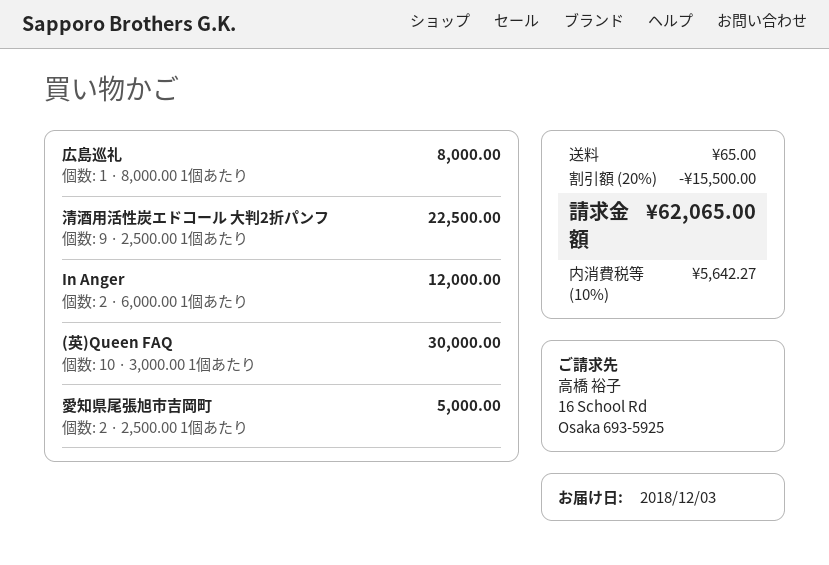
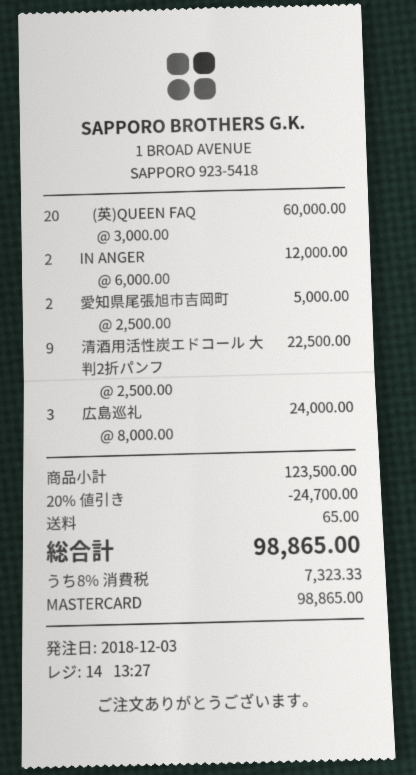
広島巡礼: 1 x 8000.00 = 8000.00 -> 3 x 8000.00 = 24000.00
(英)Queen FAQ: 10 x 3000.00 = 30000.00 -> 20 x 3000.00 = 60000.00
discount: 20% = 15500.00 -> 20% = 24700.00
tax: 10% = 5642.27 -> 8% = 7323.33
total: 62065.00 -> 98865.00

